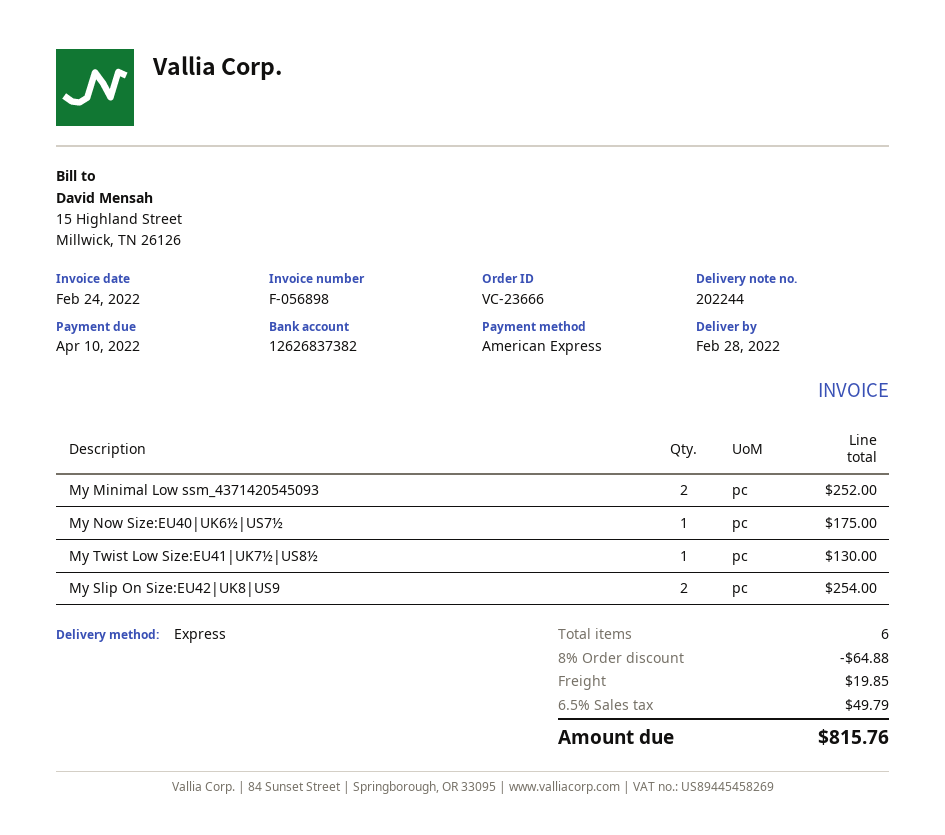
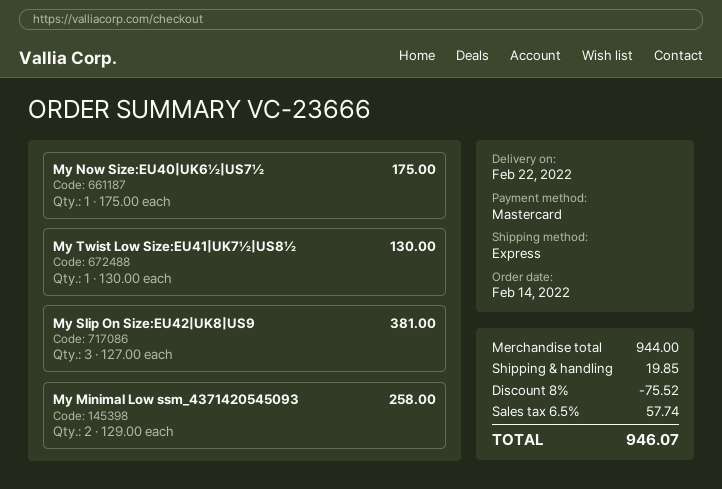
delivery date: 2022-02-28 -> 2022-02-22
payment method: American Express -> Mastercard
My Minimal Low ssm_4371420545093: 2 for 252.00 -> 2 for 258.00
My Slip On Size:EU42|UK8|US9: 2 for 254.00 -> 3 for 381.00
discount: 8% = 64.88 -> 8% = 75.52
tax: 6.5% = 49.79 -> 6.5% = 57.74
total: 815.76 -> 946.07

